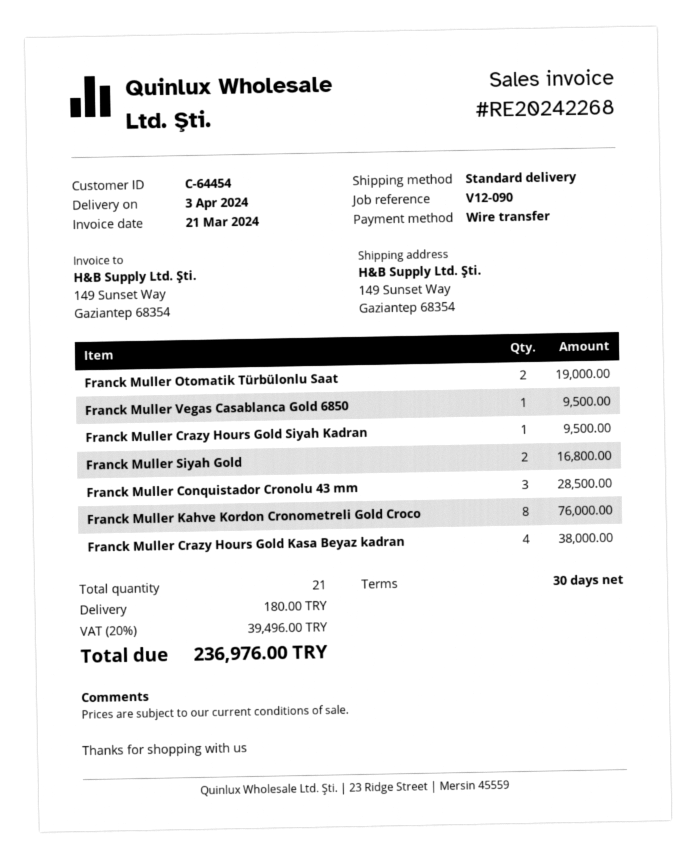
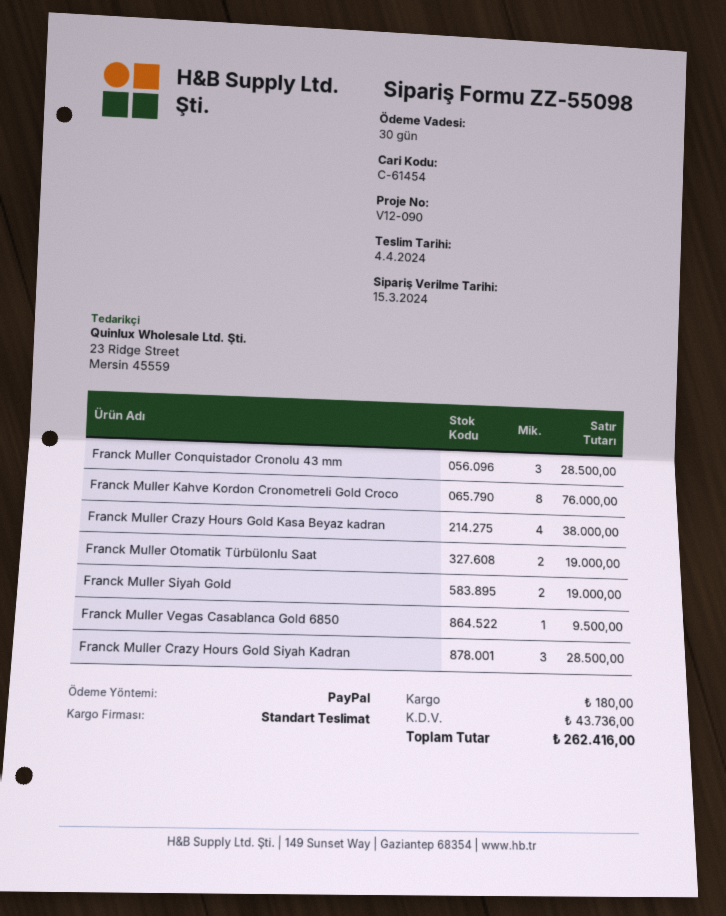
delivery date: 2024-04-03 -> 2024-04-04
customer number: C-64454 -> C-61454
payment method: bank transfer -> PayPal
Franck Muller Crazy Hours Gold Siyah Kadran: 1 for 9500.00 -> 3 for 28500.00
Franck Muller Siyah Gold: 2 for 16800.00 -> 2 for 19000.00
tax: 39496.00 -> 43736.00
total: 236976.00 -> 262416.00

